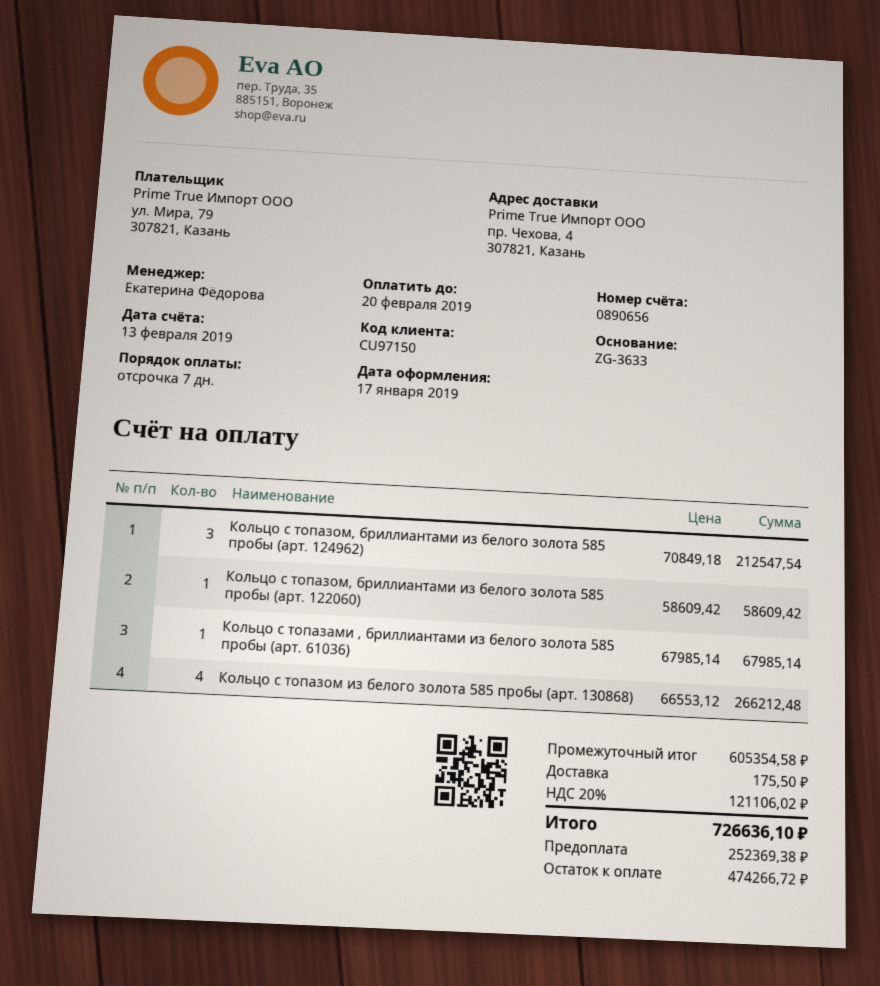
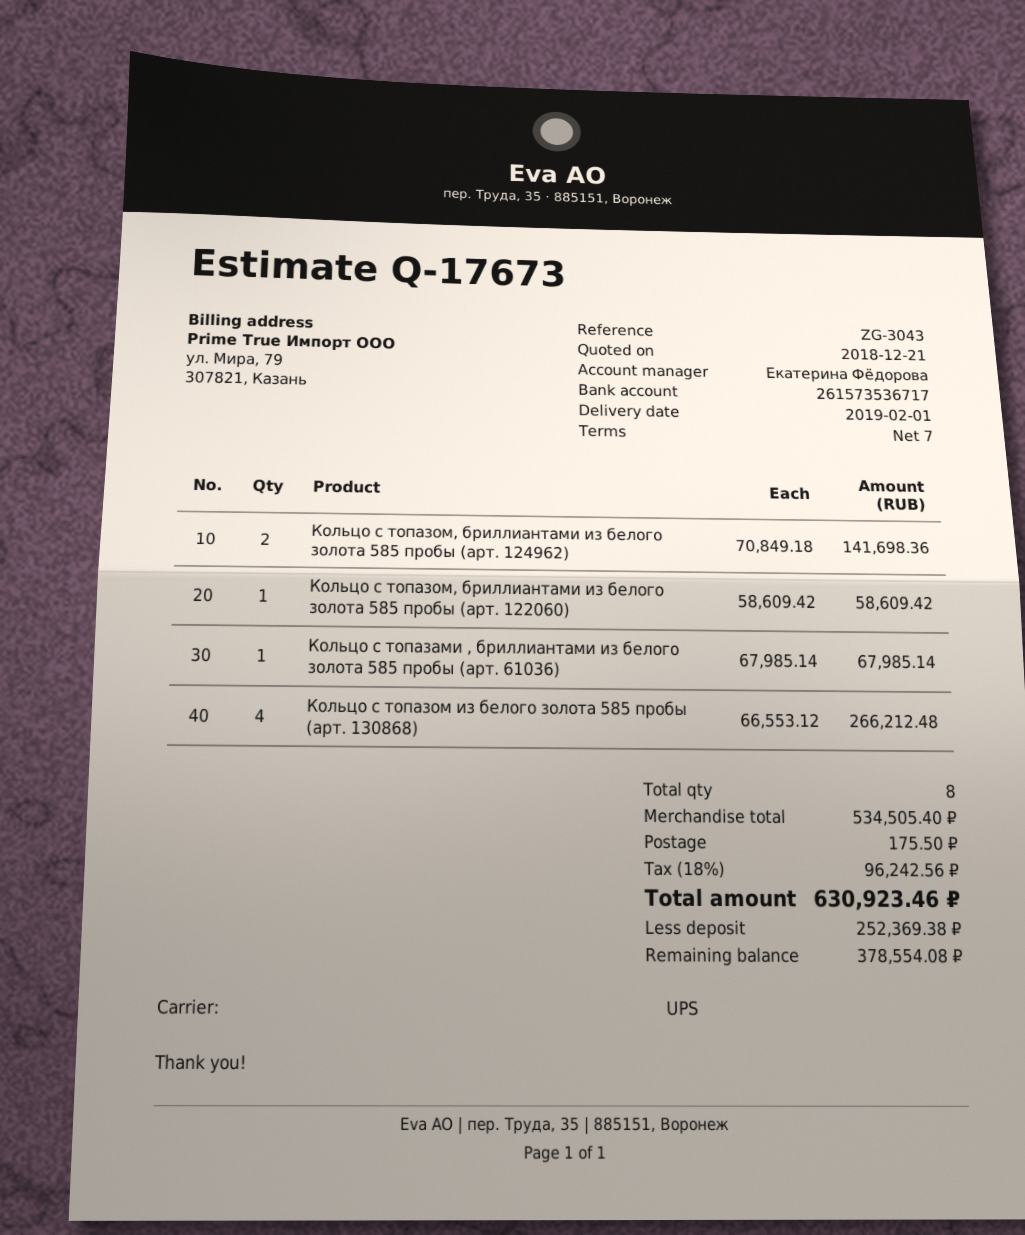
reference: ZG-3633 -> ZG-3043
Кольцо с топазом, бриллиантами из белого золота 585 пробы (арт. 124962): 3 x 70849.18 = 212547.54 -> 2 x 70849.18 = 141698.36
subtotal: 605354.58 -> 534505.40
tax: 20% = 121106.02 -> 18% = 96242.56
total: 726636.10 -> 630923.46
balance: 474266.72 -> 378554.08

